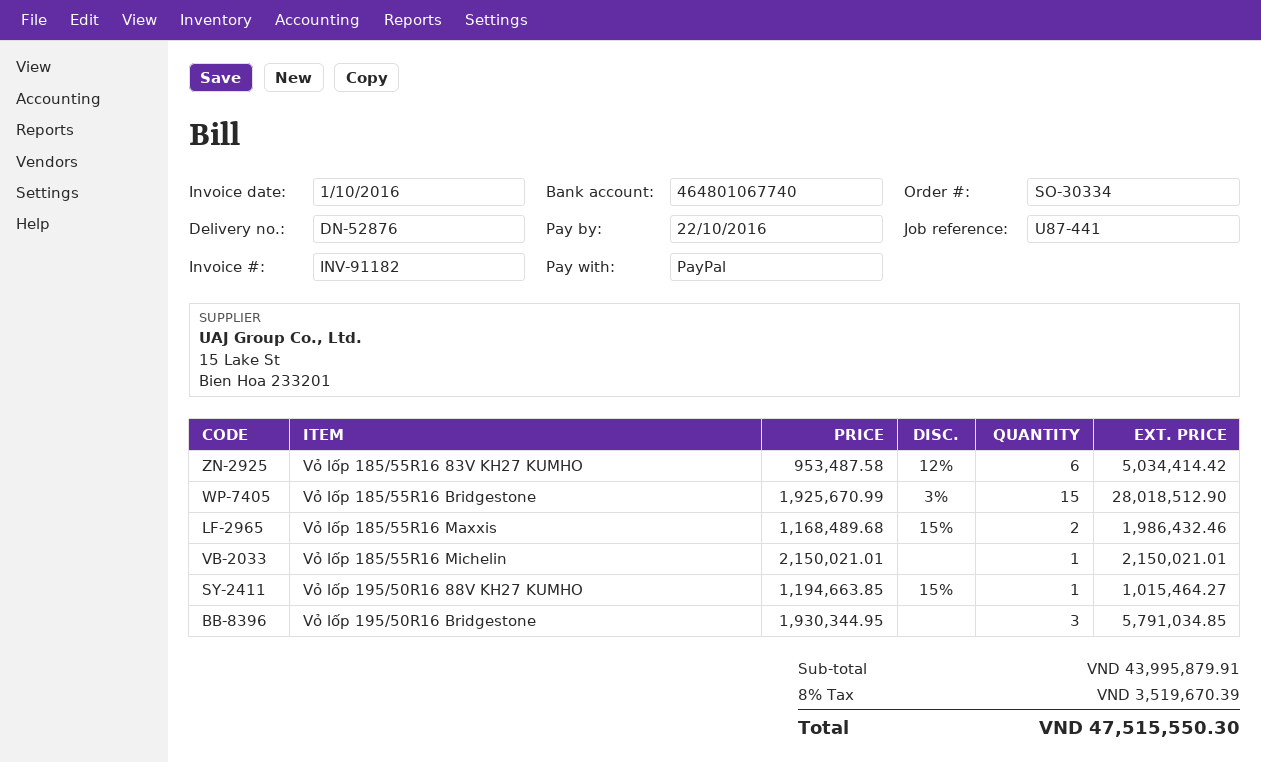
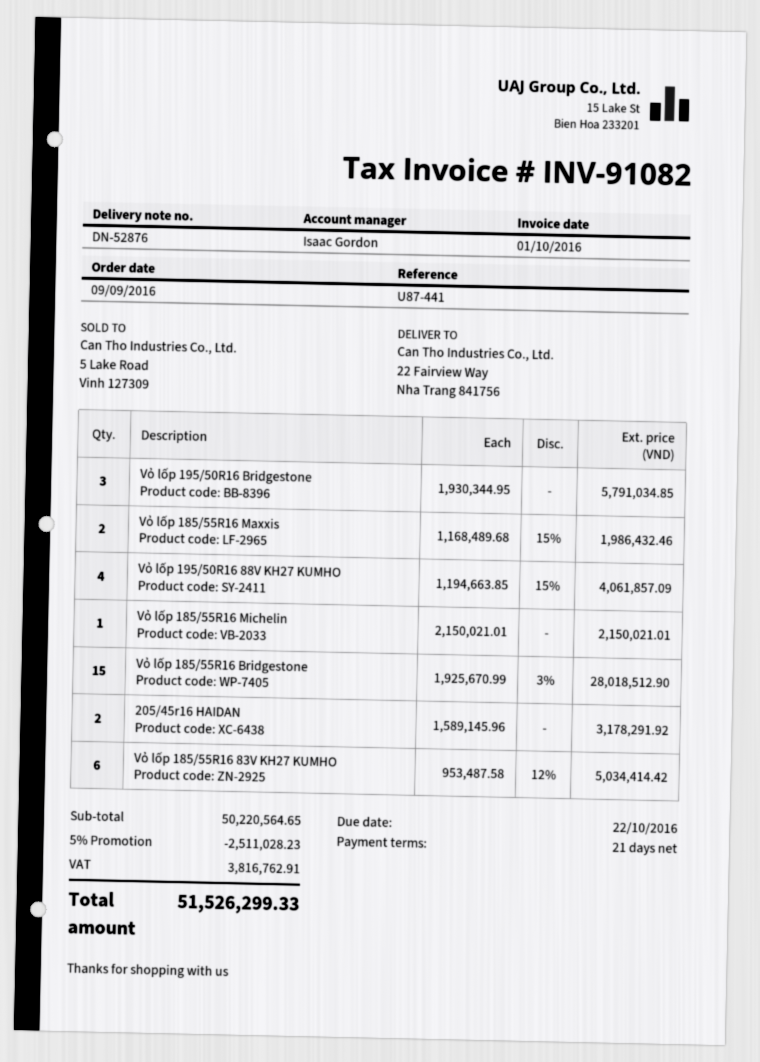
invoice number: INV-91182 -> INV-91082
Vỏ lốp 195/50R16 88V KH27 KUMHO: 1 x 1194663.85 - 15% = 1015464.27 -> 4 x 1194663.85 - 15% = 4061857.09
205/45r16 HAIDAN: none -> 2 x 1589145.96 = 3178291.92
subtotal: 43995879.91 -> 50220564.65
discount: none -> 5% = 2511028.23
tax: 3519670.39 -> 3816762.91
total: 47515550.30 -> 51526299.33

